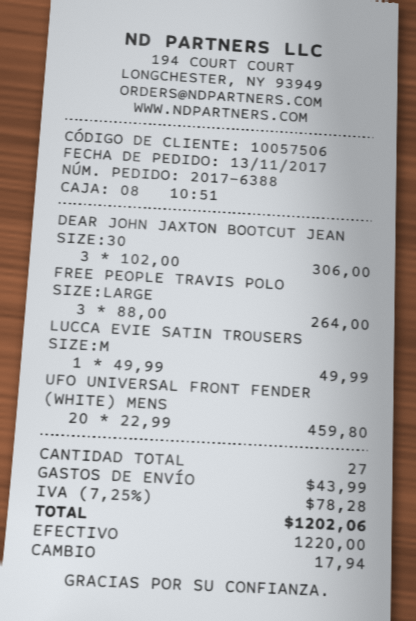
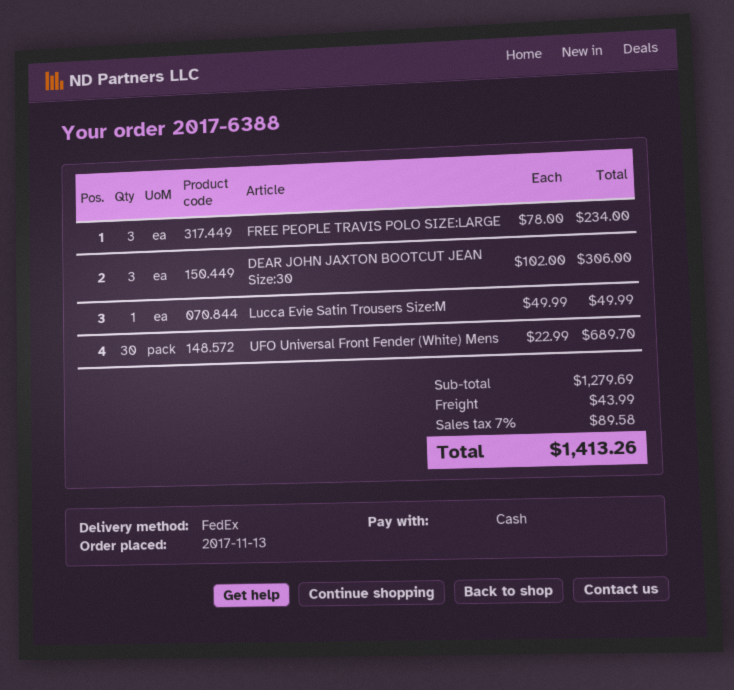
FREE PEOPLE TRAVIS POLO SIZE:LARGE: 3 x 88.00 = 264.00 -> 3 x 78.00 = 234.00
UFO UNIVERSAL FRONT FENDER (WHITE) MENS: 20 x 22.99 = 459.80 -> 30 x 22.99 = 689.70
tax: 7.25% = 78.28 -> 7% = 89.58
total: 1202.06 -> 1413.26

